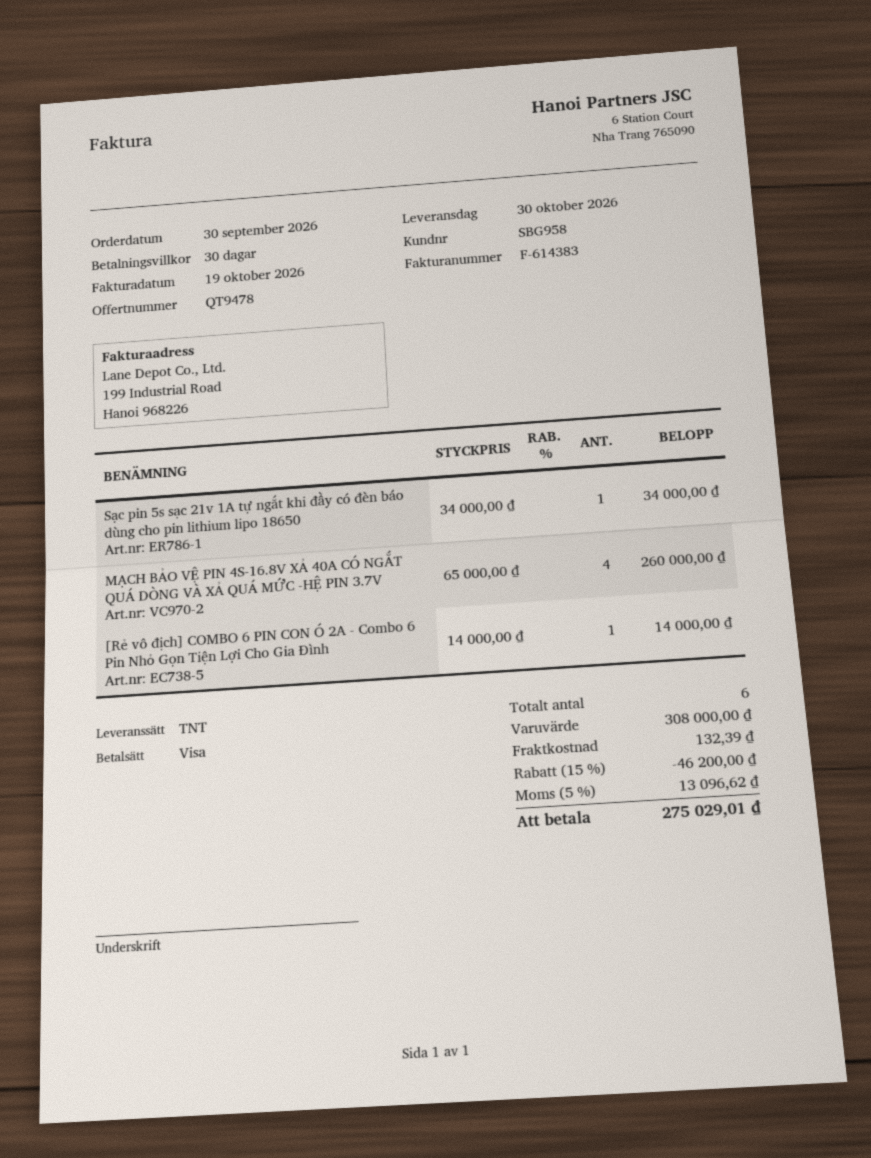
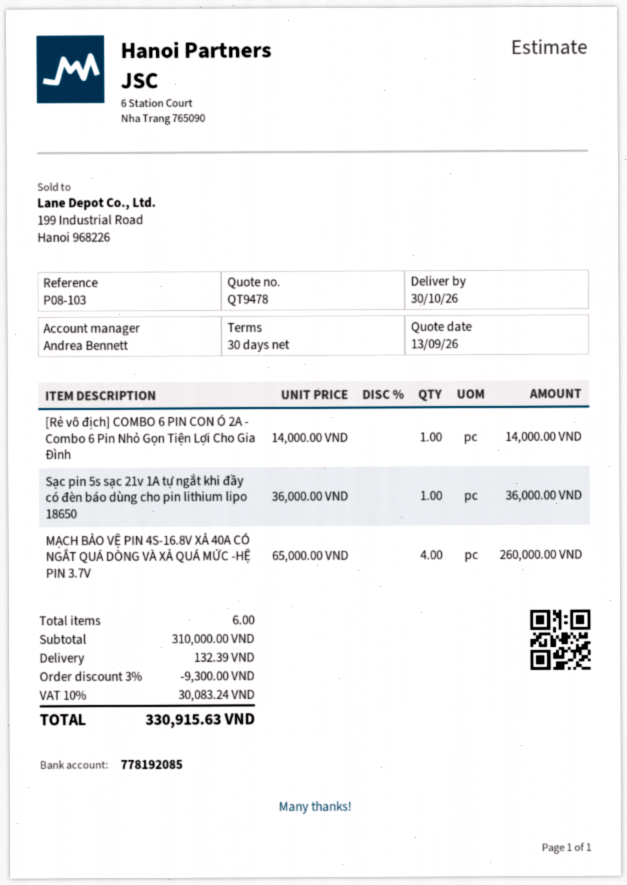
Sạc pin 5s sạc 21v 1A tự ngắt khi đầy có đèn báo dùng cho pin lithium lipo 18650: 1 x 34000.00 = 34000.00 -> 1 x 36000.00 = 36000.00
subtotal: 308000.00 -> 310000.00
discount: 15% = 46200.00 -> 3% = 9300.00
tax: 5% = 13096.62 -> 10% = 30083.24
total: 275029.01 -> 330915.63

